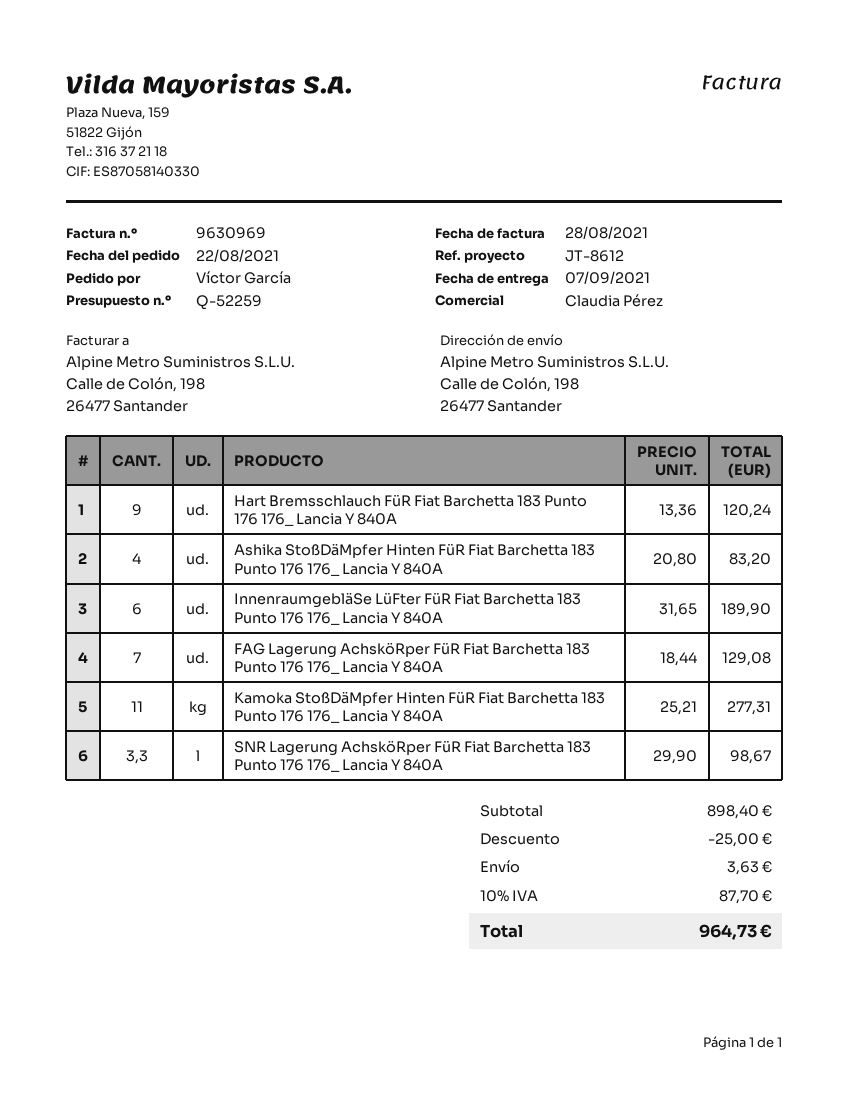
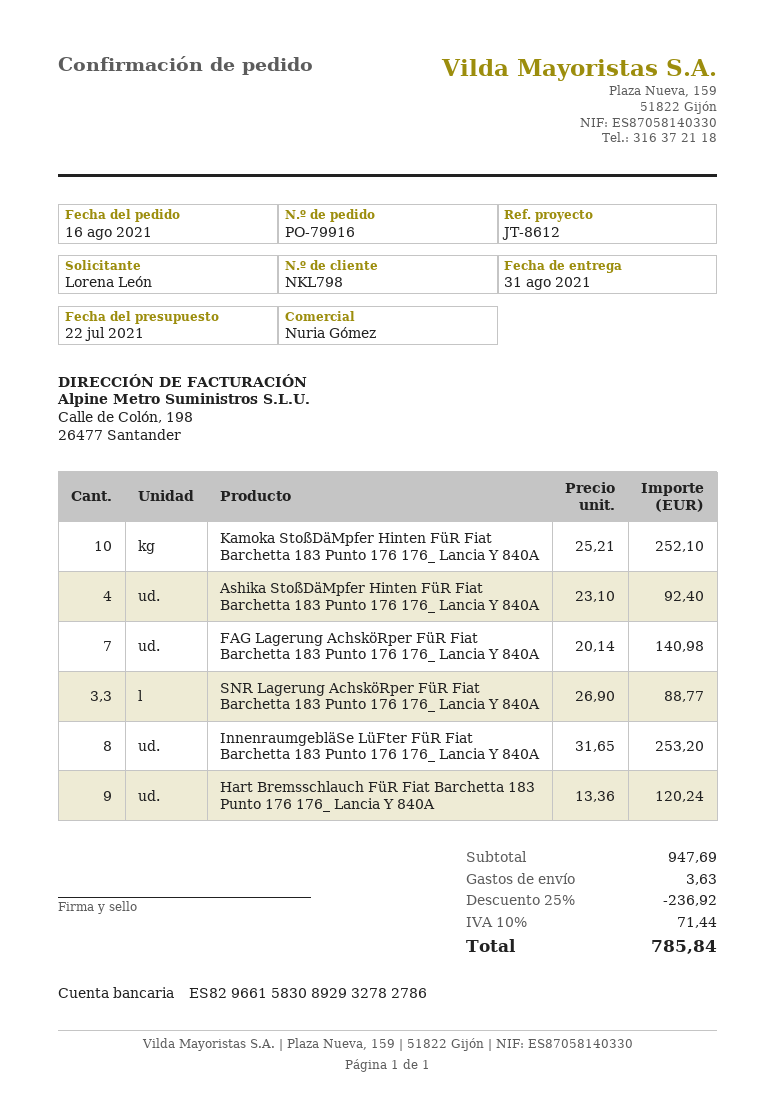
order date: 2021-08-22 -> 2021-08-16
delivery date: 2021-09-07 -> 2021-08-31
ordered by: Víctor García -> Lorena León
sales rep: Claudia Pérez -> Nuria Gómez
Ashika StoßDäMpfer Hinten FüR Fiat Barchetta 183 Punto 176 176_ Lancia Y 840A: 4 x 20.80 = 83.20 -> 4 x 23.10 = 92.40
InnenraumgebläSe LüFter FüR Fiat Barchetta 183 Punto 176 176_ Lancia Y 840A: 6 x 31.65 = 189.90 -> 8 x 31.65 = 253.20
FAG Lagerung AchsköRper FüR Fiat Barchetta 183 Punto 176 176_ Lancia Y 840A: 7 x 18.44 = 129.08 -> 7 x 20.14 = 140.98
Kamoka StoßDäMpfer Hinten FüR Fiat Barchetta 183 Punto 176 176_ Lancia Y 840A: 11 x 25.21 = 277.31 -> 10 x 25.21 = 252.10
SNR Lagerung AchsköRper FüR Fiat Barchetta 183 Punto 176 176_ Lancia Y 840A: 3.3 x 29.90 = 98.67 -> 3.3 x 26.90 = 88.77
subtotal: 898.40 -> 947.69
discount: 25.00 -> 236.92
tax: 10% = 87.70 -> 10% = 71.44
total: 964.73 -> 785.84

